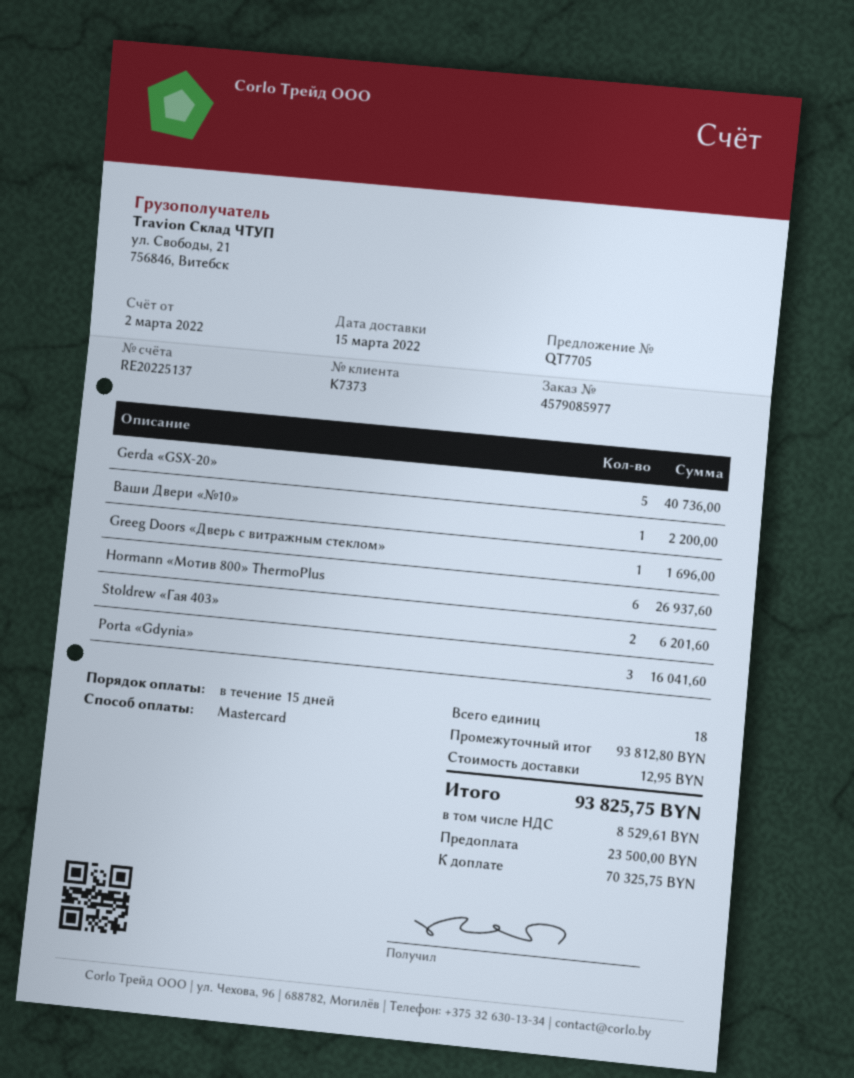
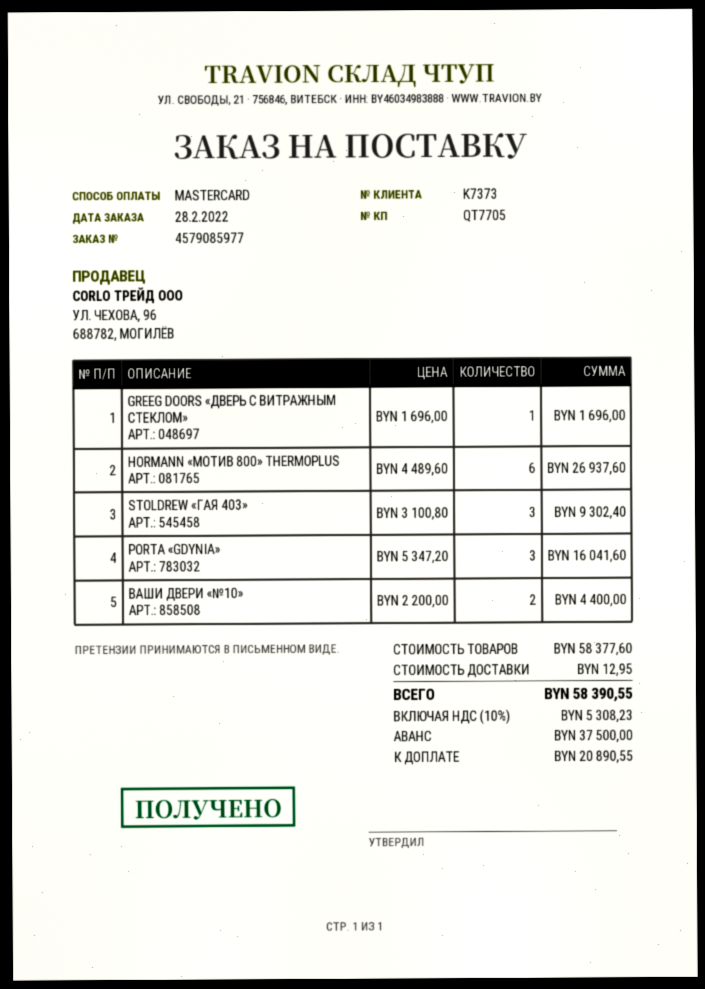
Gerda «GSX-20»: 5 for 40736.00 -> none
Ваши Двери «№10»: 1 for 2200.00 -> 2 for 4400.00
Stoldrew «Гая 403»: 2 for 6201.60 -> 3 for 9302.40
subtotal: 93812.80 -> 58377.60
tax: 8529.61 -> 5308.23
total: 93825.75 -> 58390.55
deposit: 23500.00 -> 37500.00
balance: 70325.75 -> 20890.55

